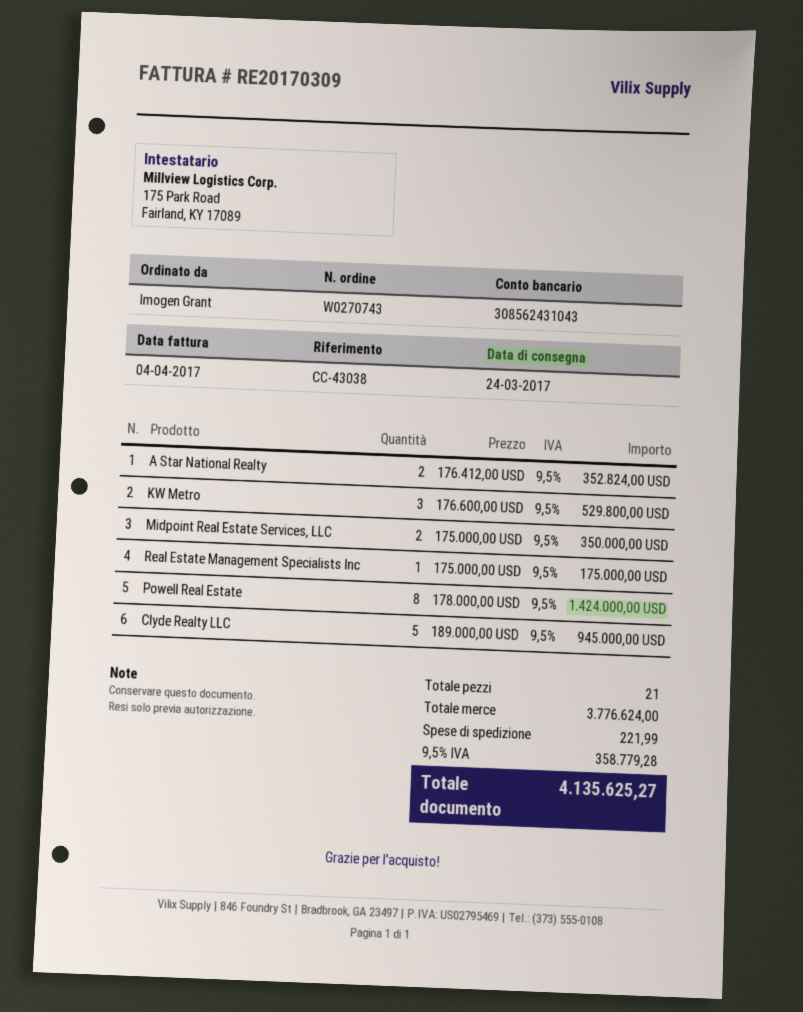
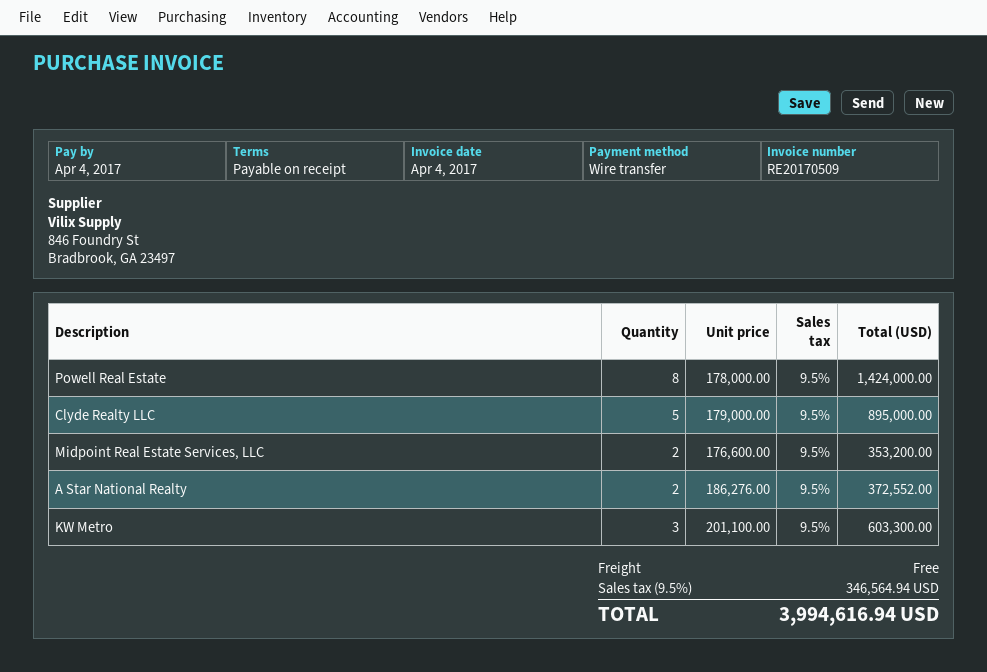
invoice number: RE20170309 -> RE20170509
A Star National Realty: 2 x 176412.00 = 352824.00 -> 2 x 186276.00 = 372552.00
KW Metro: 3 x 176600.00 = 529800.00 -> 3 x 201100.00 = 603300.00
Midpoint Real Estate Services, LLC: 2 x 175000.00 = 350000.00 -> 2 x 176600.00 = 353200.00
Real Estate Management Specialists Inc: 1 x 175000.00 = 175000.00 -> none
Clyde Realty LLC: 5 x 189000.00 = 945000.00 -> 5 x 179000.00 = 895000.00
shipping: 221.99 -> 0.00
tax: 9.5% = 358779.28 -> 9.5% = 346564.94
total: 4135625.27 -> 3994616.94

